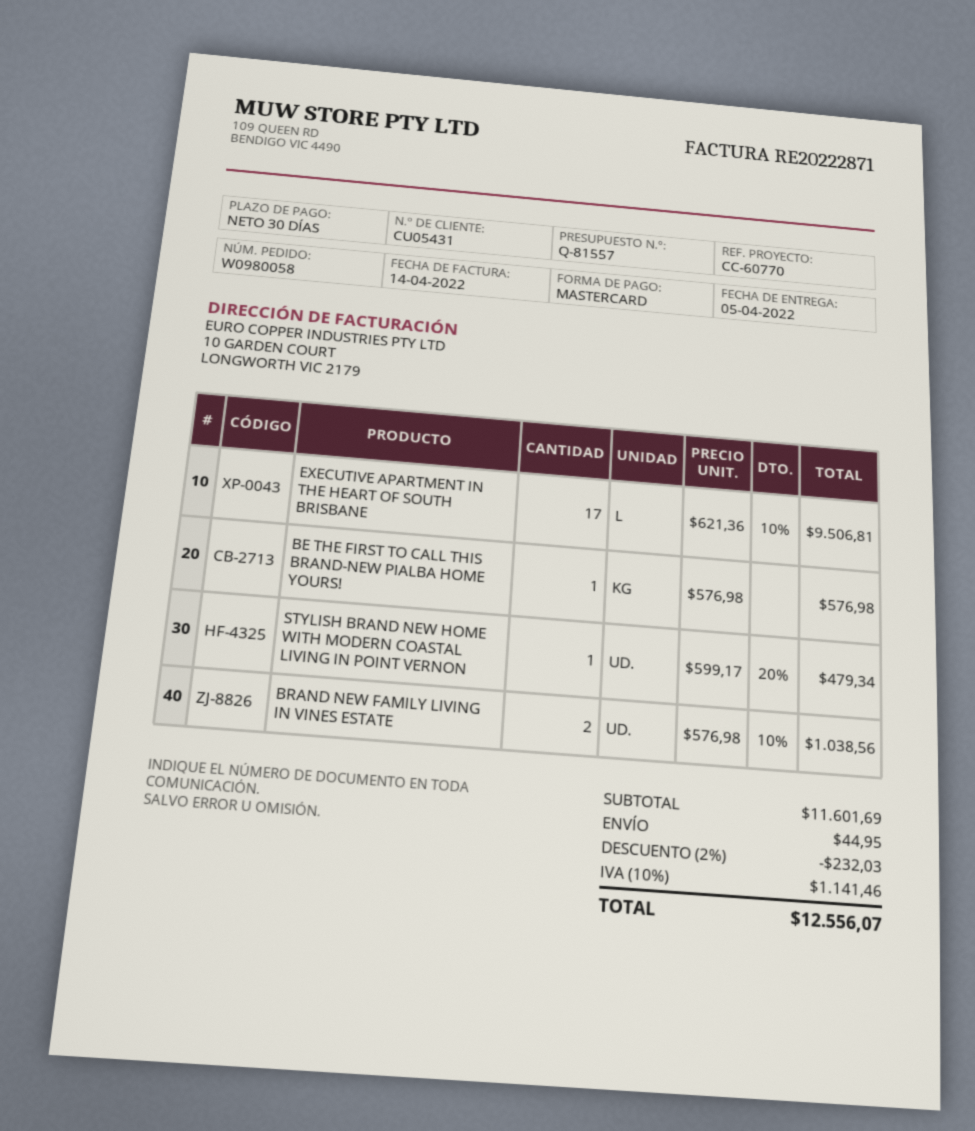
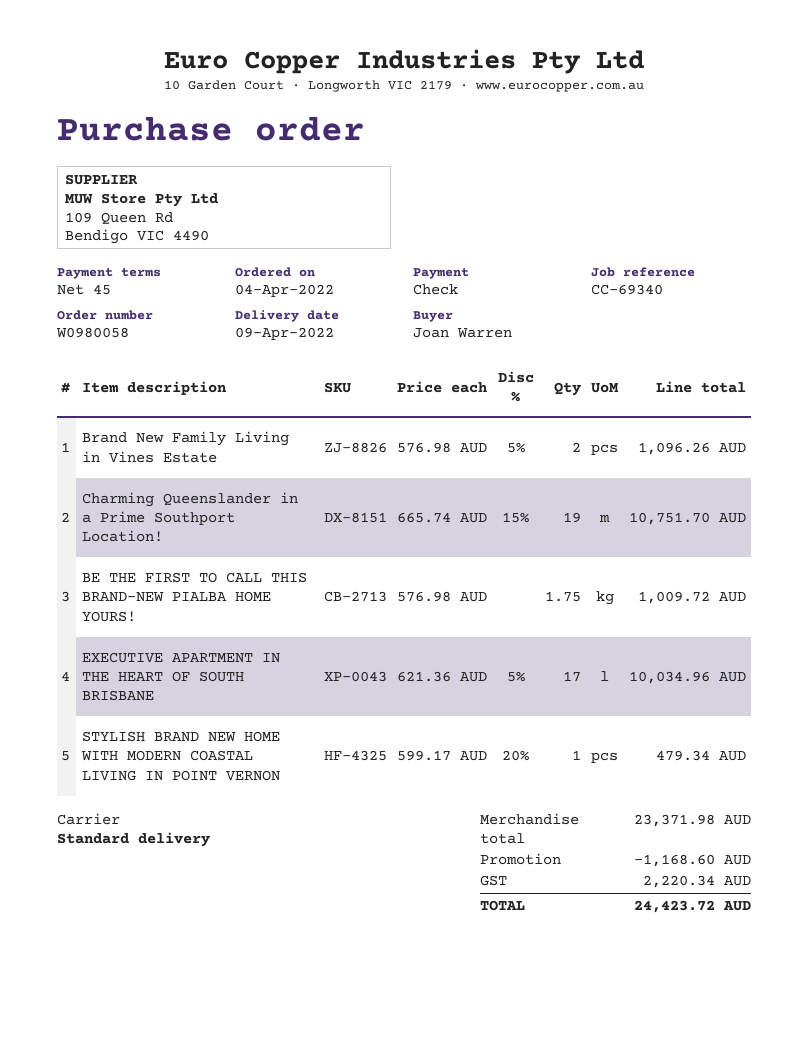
delivery date: 2022-04-05 -> 2022-04-09
payment terms: 30 days -> 45 days
reference: CC-60770 -> CC-69340
payment method: Mastercard -> cheque
EXECUTIVE APARTMENT IN THE HEART OF SOUTH BRISBANE: 17 x 621.36 - 10% = 9506.81 -> 17 x 621.36 - 5% = 10034.96
BE THE FIRST TO CALL THIS BRAND-NEW PIALBA HOME YOURS!: 1 x 576.98 = 576.98 -> 1.75 x 576.98 = 1009.72
BRAND NEW FAMILY LIVING IN VINES ESTATE: 2 x 576.98 - 10% = 1038.56 -> 2 x 576.98 - 5% = 1096.26
Charming Queenslander in a Prime Southport Location!: none -> 19 x 665.74 - 15% = 10751.70
subtotal: 11601.69 -> 23371.98
discount: 232.03 -> 1168.60
shipping: 44.95 -> none
tax: 1141.46 -> 2220.34
total: 12556.07 -> 24423.72

